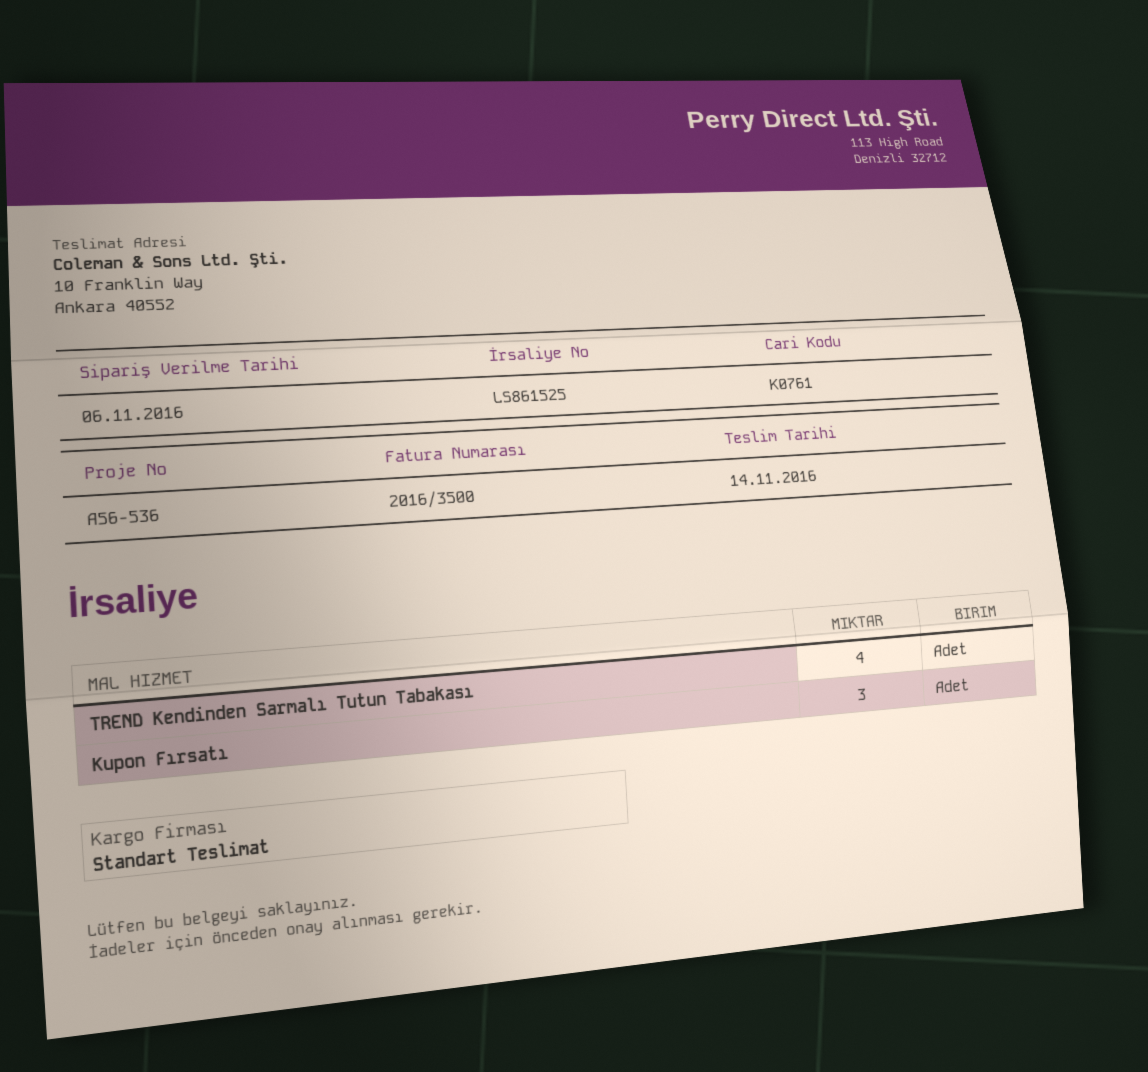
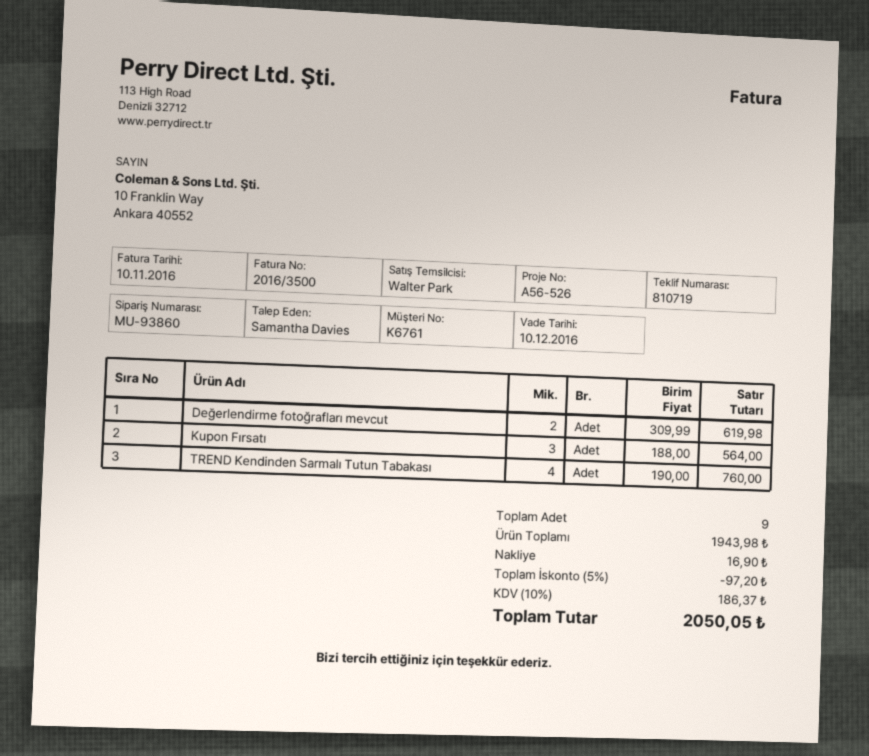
customer number: K0761 -> K6761
reference: A56-536 -> A56-526
Değerlendirme fotoğrafları mevcut: none -> 2

